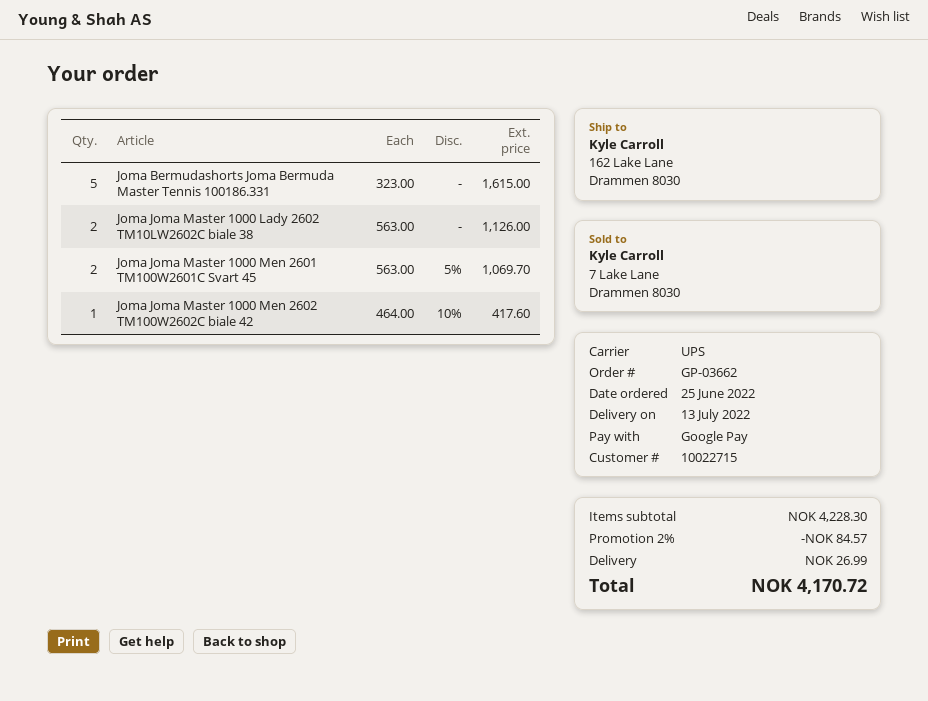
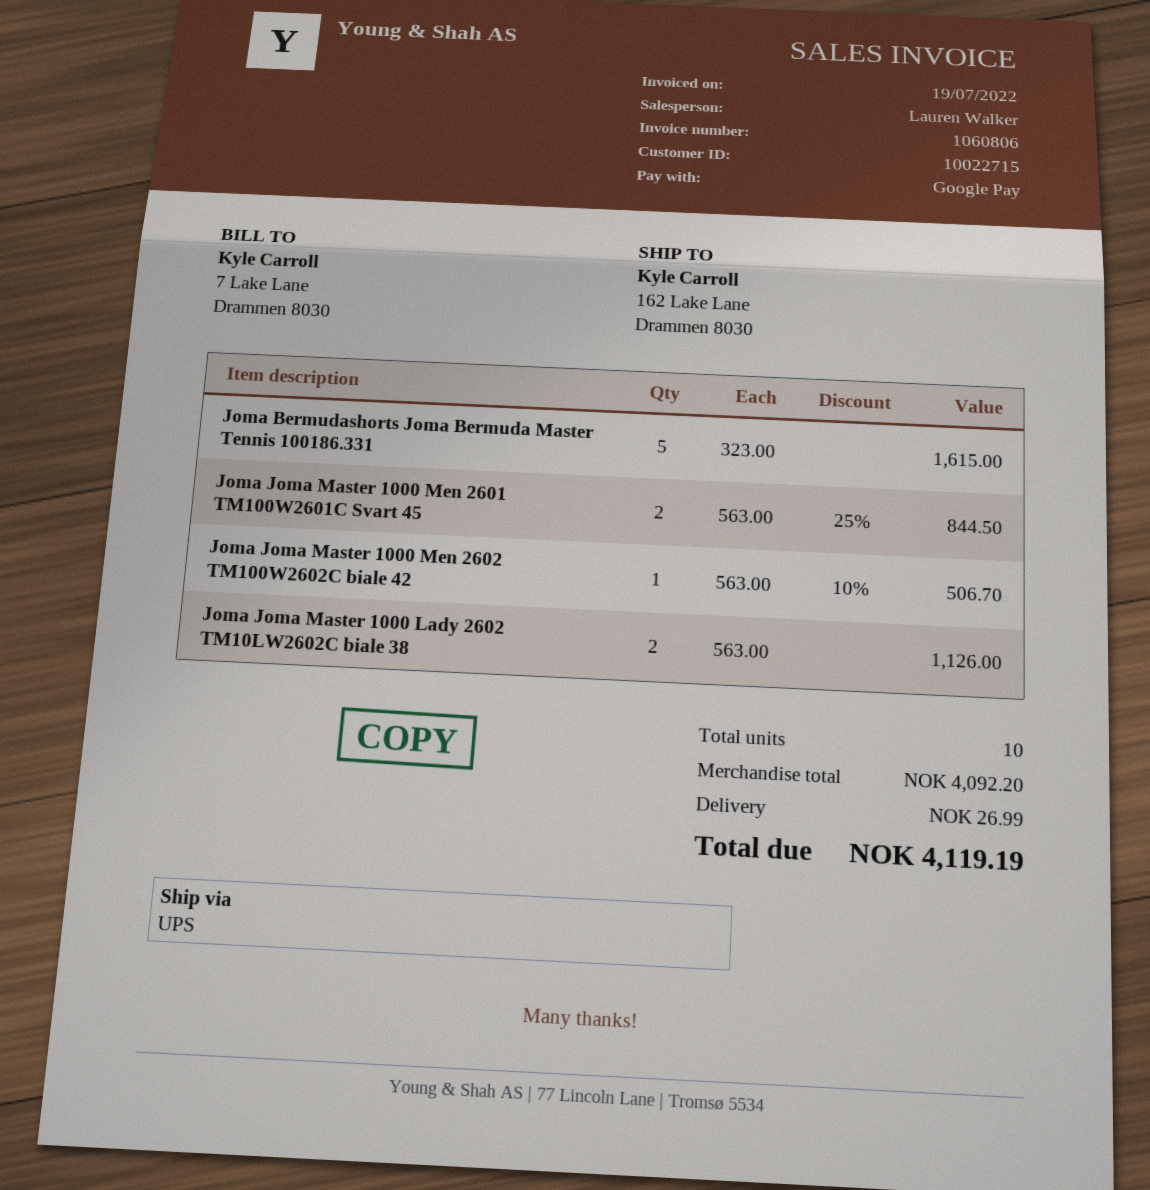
Joma Joma Master 1000 Men 2601 TM100W2601C Svart 45: 2 x 563.00 - 5% = 1069.70 -> 2 x 563.00 - 25% = 844.50
Joma Joma Master 1000 Men 2602 TM100W2602C biale 42: 1 x 464.00 - 10% = 417.60 -> 1 x 563.00 - 10% = 506.70
subtotal: 4228.30 -> 4092.20
discount: 2% = 84.57 -> none
total: 4170.72 -> 4119.19

